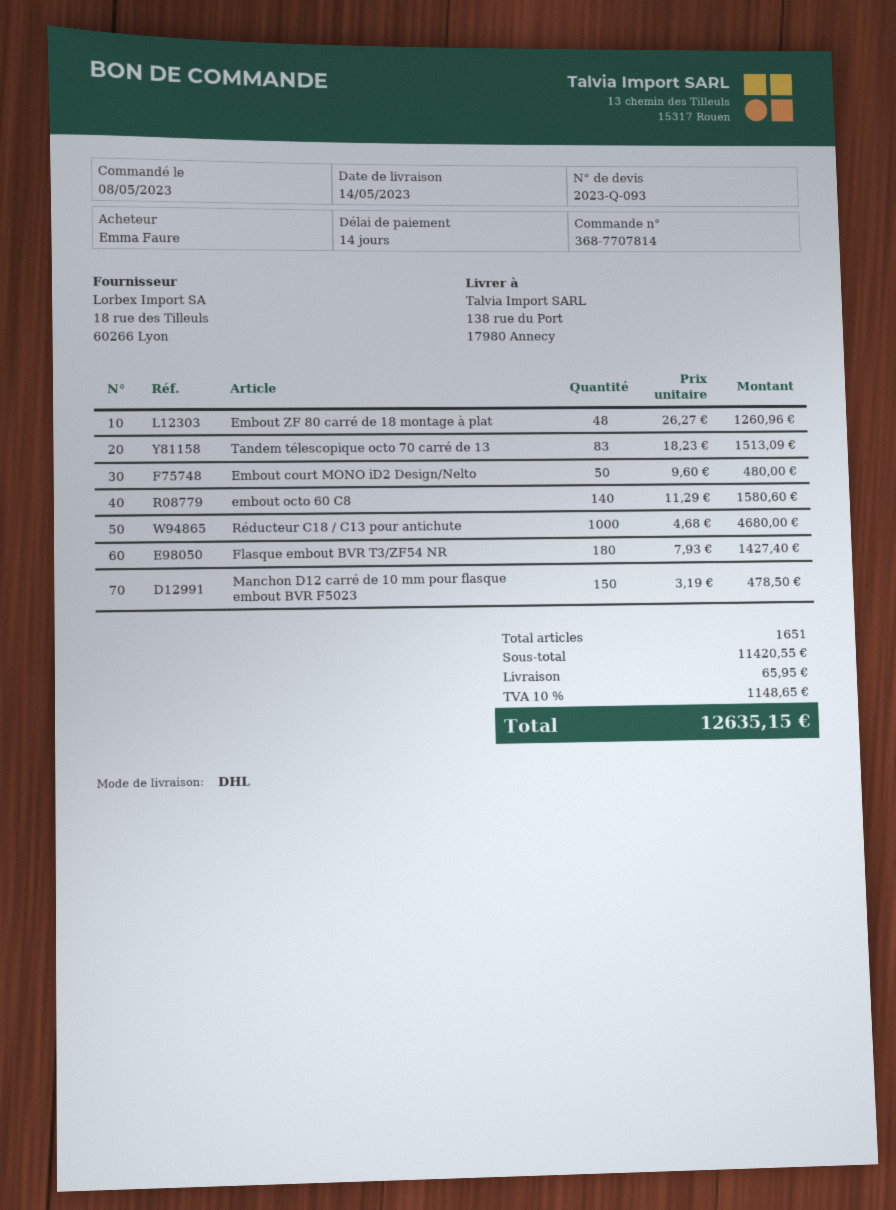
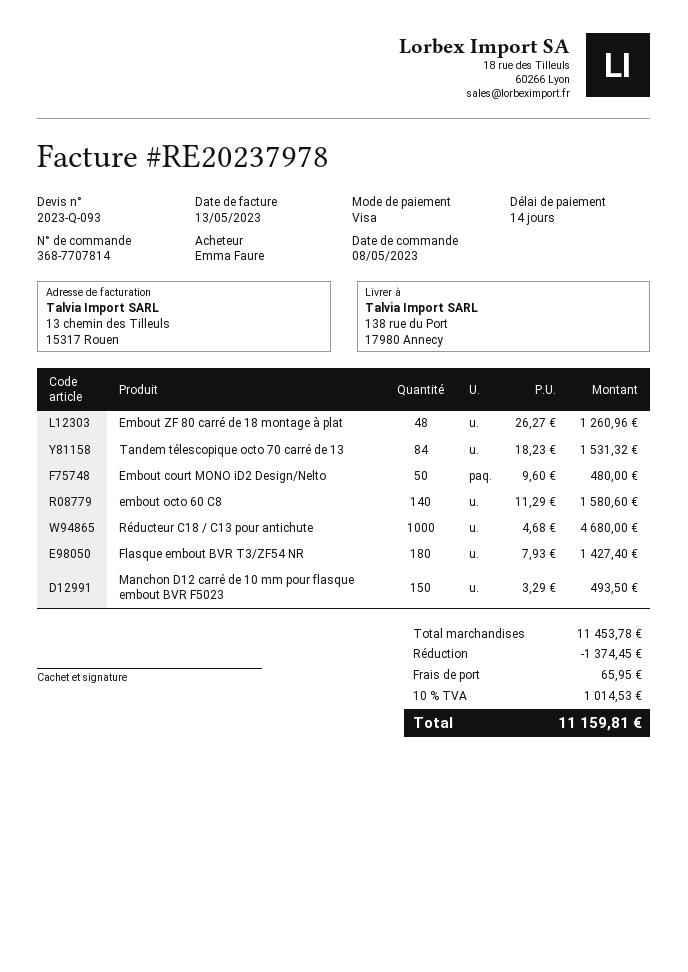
Tandem télescopique octo 70 carré de 13: 83 x 18.23 = 1513.09 -> 84 x 18.23 = 1531.32
Manchon D12 carré de 10 mm pour flasque embout BVR F5023: 150 x 3.19 = 478.50 -> 150 x 3.29 = 493.50
subtotal: 11420.55 -> 11453.78
discount: none -> 1374.45
tax: 10% = 1148.65 -> 10% = 1014.53
total: 12635.15 -> 11159.81

